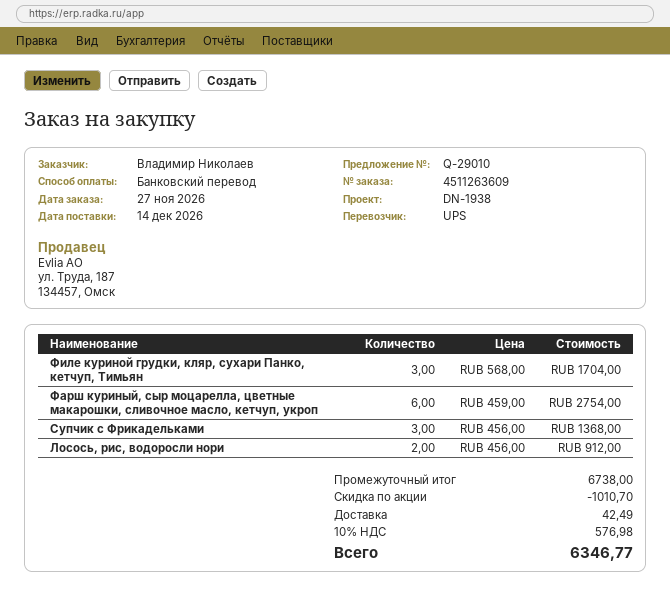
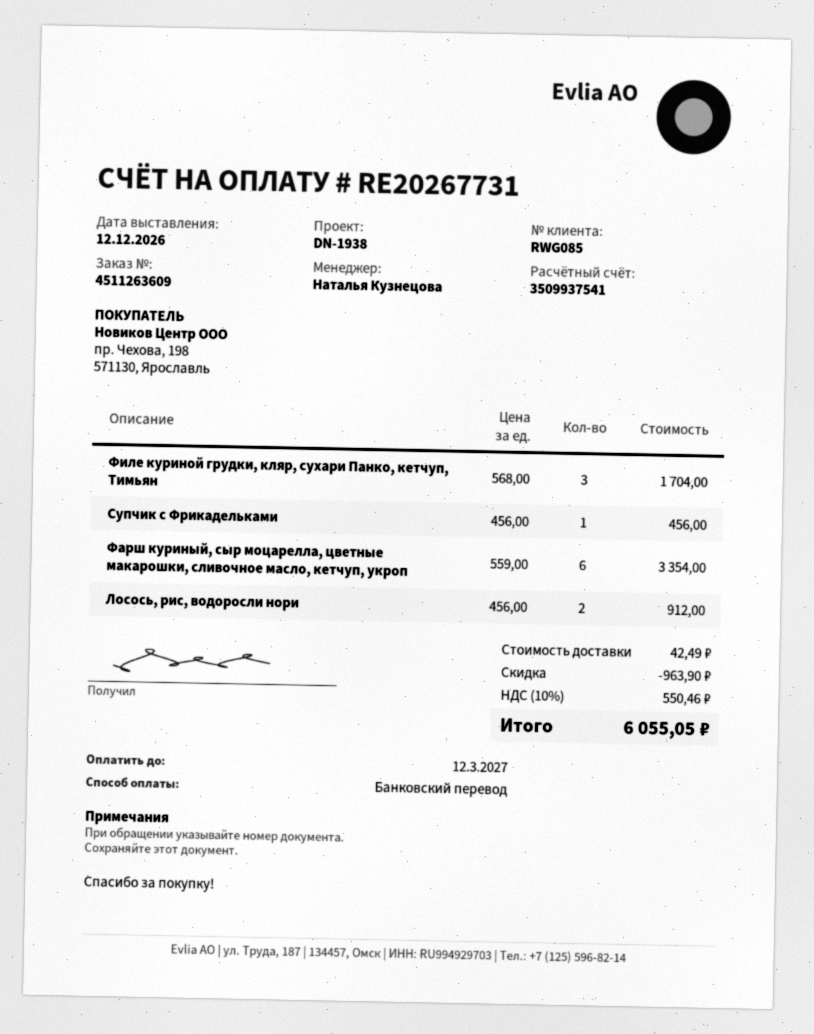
Фарш куриный, сыр моцарелла, цветные макарошки, сливочное масло, кетчуп, укроп: 6 x 459.00 = 2754.00 -> 6 x 559.00 = 3354.00
Супчик с Фрикадельками: 3 x 456.00 = 1368.00 -> 1 x 456.00 = 456.00
discount: 1010.70 -> 963.90
tax: 10% = 576.98 -> 10% = 550.46
total: 6346.77 -> 6055.05

